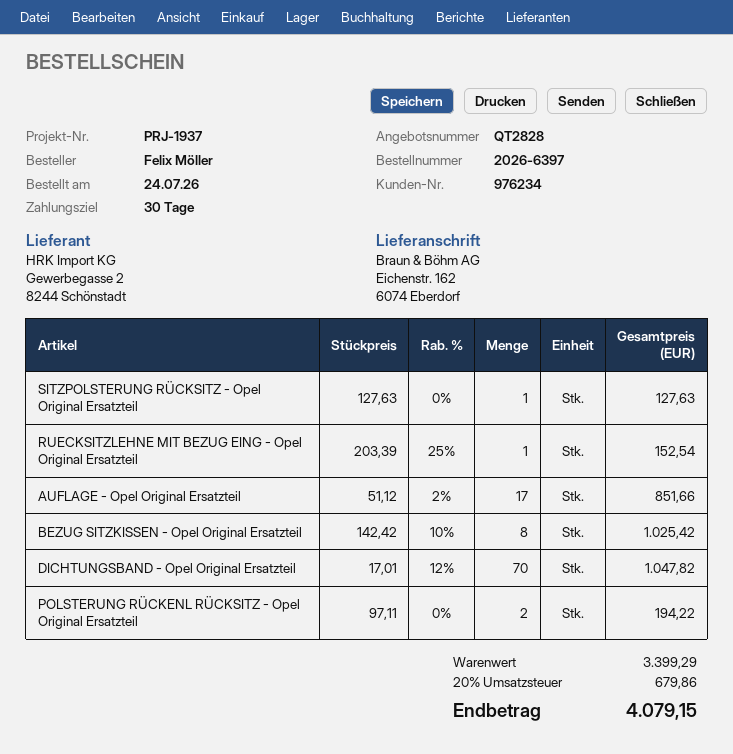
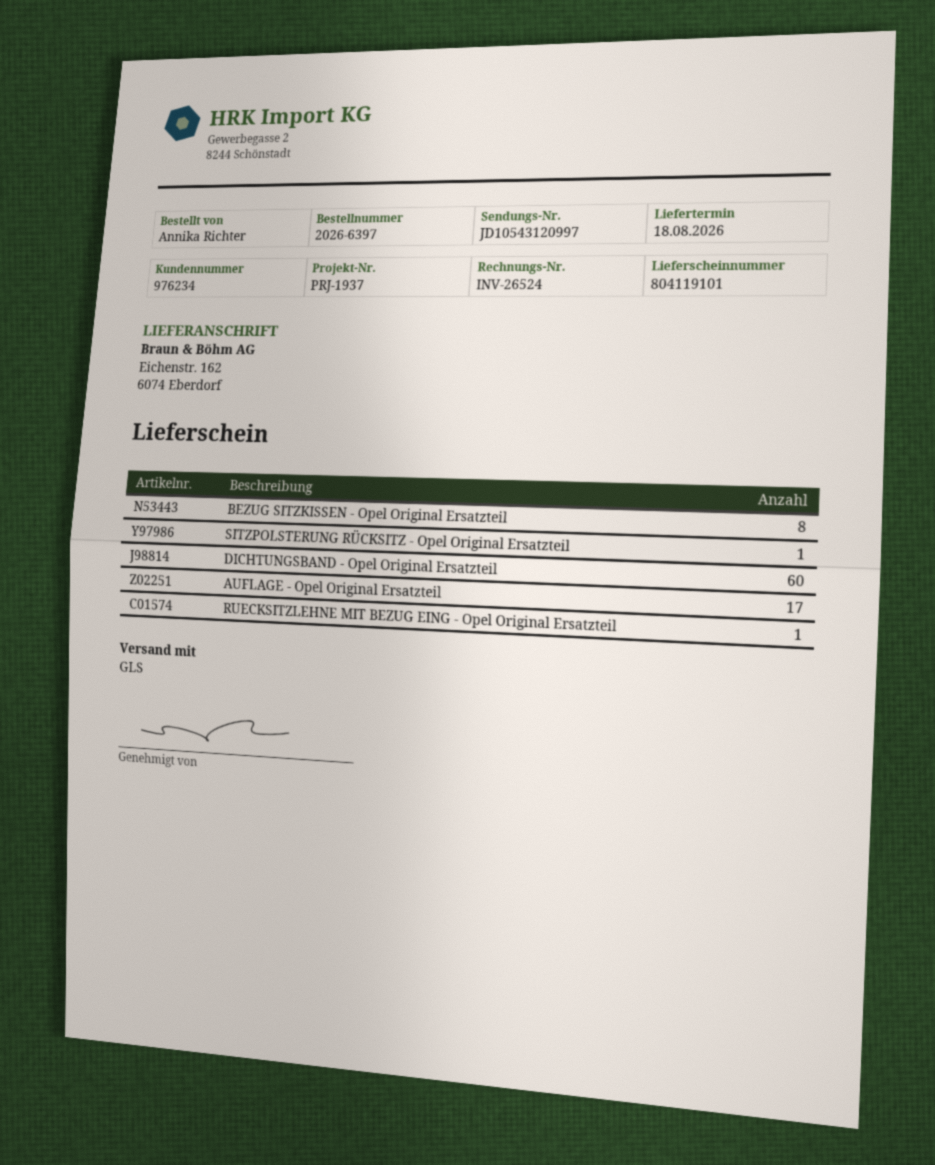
ordered by: Felix Möller -> Annika Richter
DICHTUNGSBAND - Opel Original Ersatzteil: 70 -> 60
POLSTERUNG RÜCKENL RÜCKSITZ - Opel Original Ersatzteil: 2 -> none

